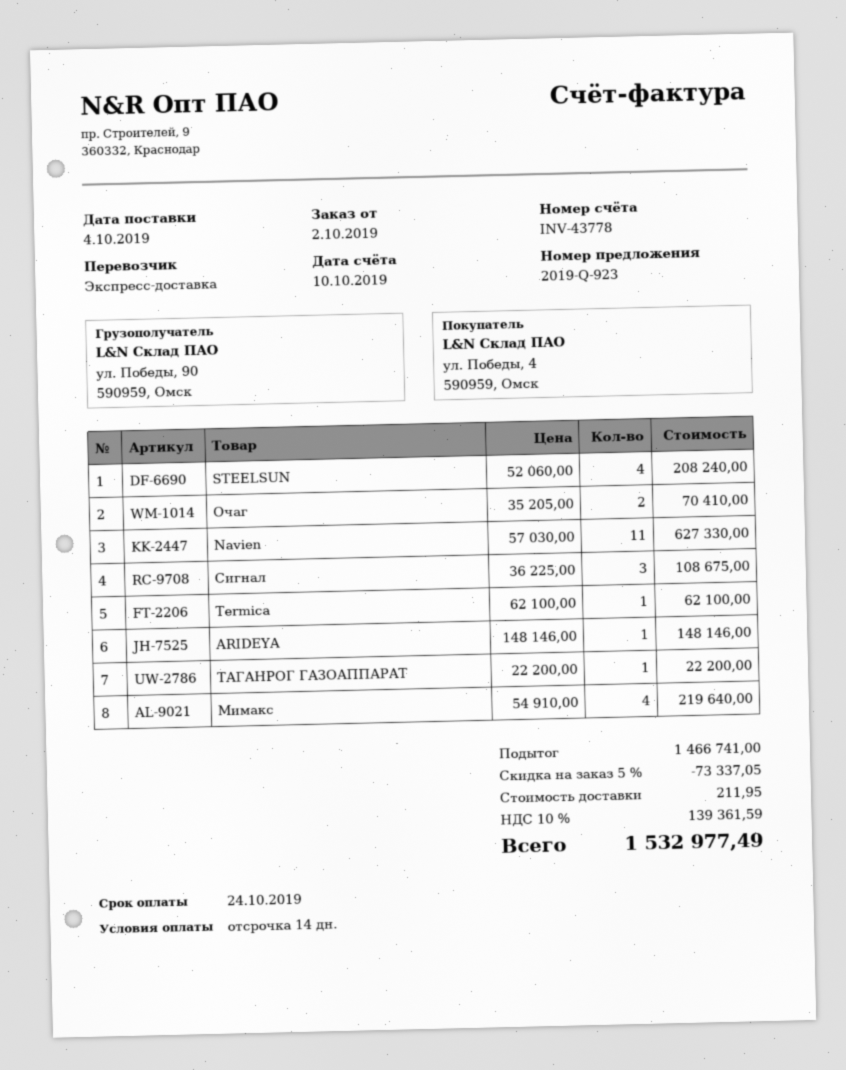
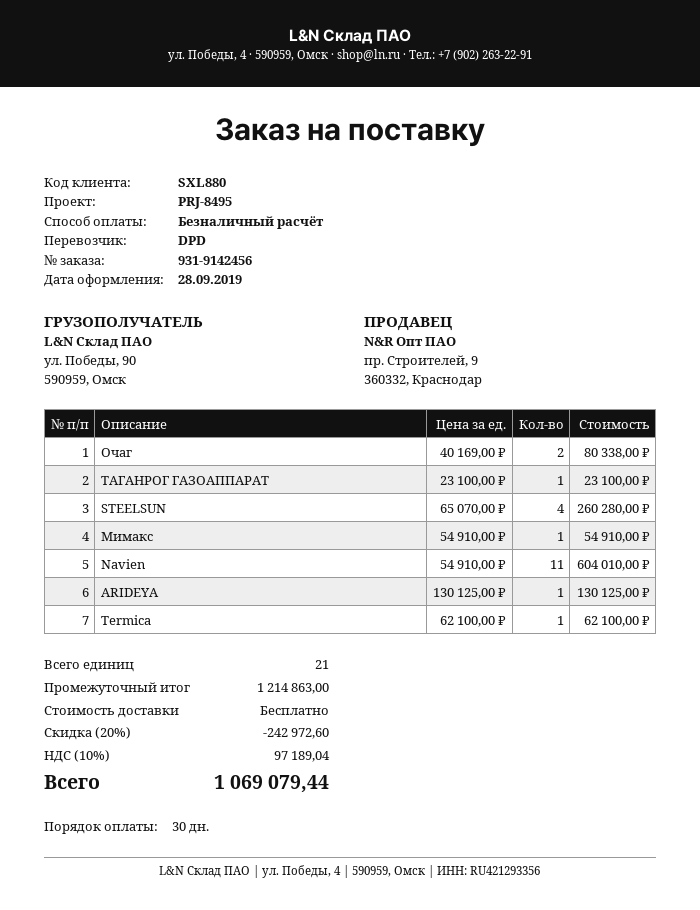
order date: 2019-10-02 -> 2019-09-28
payment terms: 14 days -> 30 days
shipping method: express -> DPD
STEELSUN: 4 x 52060.00 = 208240.00 -> 4 x 65070.00 = 260280.00
Очаг: 2 x 35205.00 = 70410.00 -> 2 x 40169.00 = 80338.00
Navien: 11 x 57030.00 = 627330.00 -> 11 x 54910.00 = 604010.00
Сигнал: 3 x 36225.00 = 108675.00 -> none
ARIDEYA: 1 x 148146.00 = 148146.00 -> 1 x 130125.00 = 130125.00
ТАГАНРОГ ГАЗОАППАРАТ: 1 x 22200.00 = 22200.00 -> 1 x 23100.00 = 23100.00
Мимакс: 4 x 54910.00 = 219640.00 -> 1 x 54910.00 = 54910.00
subtotal: 1466741.00 -> 1214863.00
discount: 5% = 73337.05 -> 20% = 242972.60
shipping: 211.95 -> 0.00
tax: 10% = 139361.59 -> 10% = 97189.04
total: 1532977.49 -> 1069079.44

